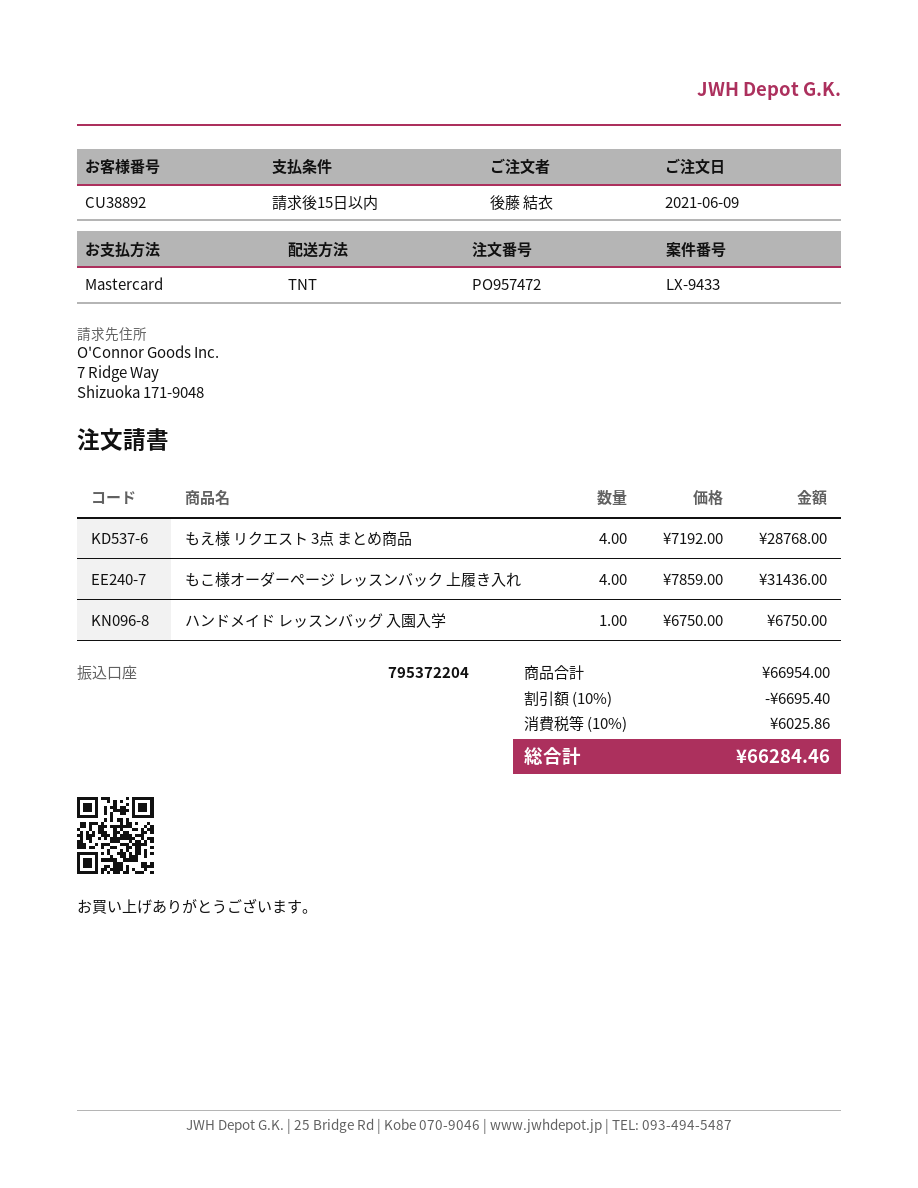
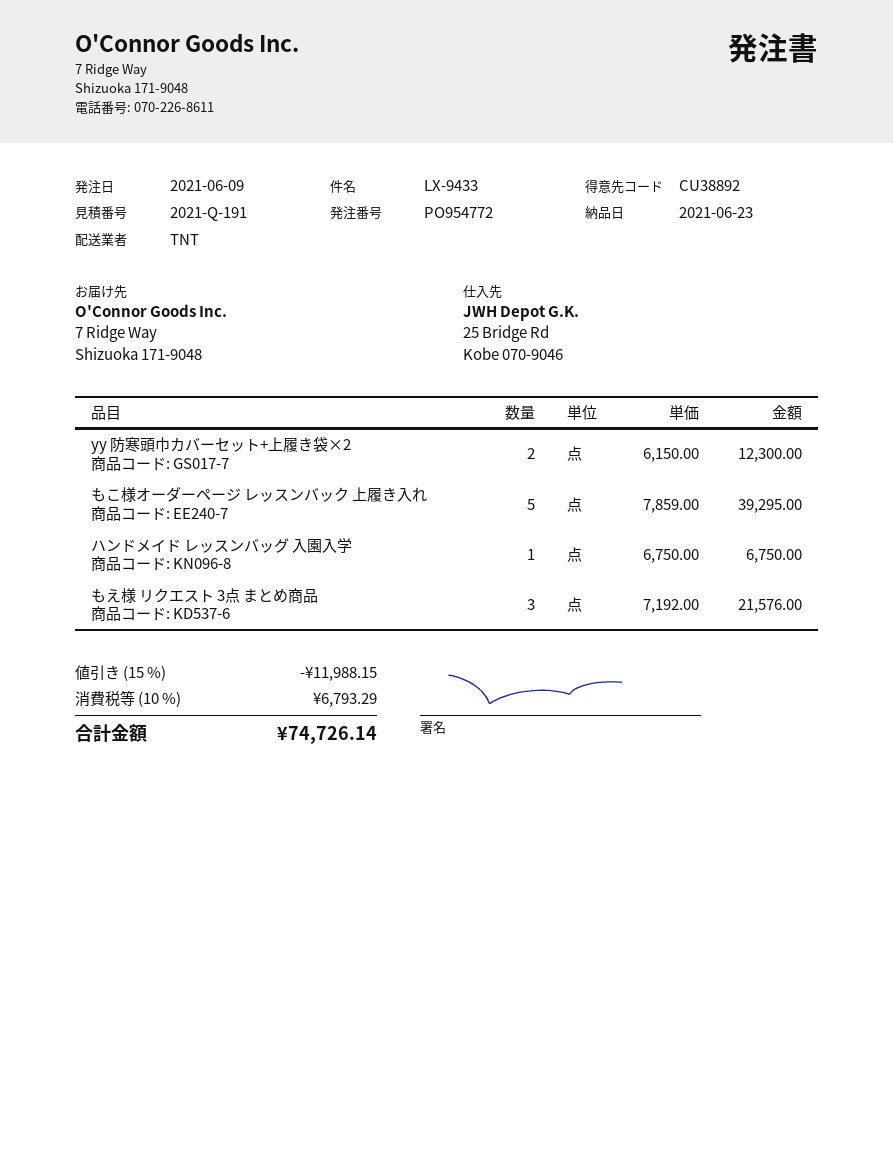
order number: PO957472 -> PO954772
もえ様 リクエスト 3点 まとめ商品: 4 x 7192.00 = 28768.00 -> 3 x 7192.00 = 21576.00
もこ様オーダーページ レッスンバック 上履き入れ: 4 x 7859.00 = 31436.00 -> 5 x 7859.00 = 39295.00
yy 防寒頭巾カバーセット+上履き袋×2: none -> 2 x 6150.00 = 12300.00
discount: 10% = 6695.40 -> 15% = 11988.15
tax: 10% = 6025.86 -> 10% = 6793.29
total: 66284.46 -> 74726.14

